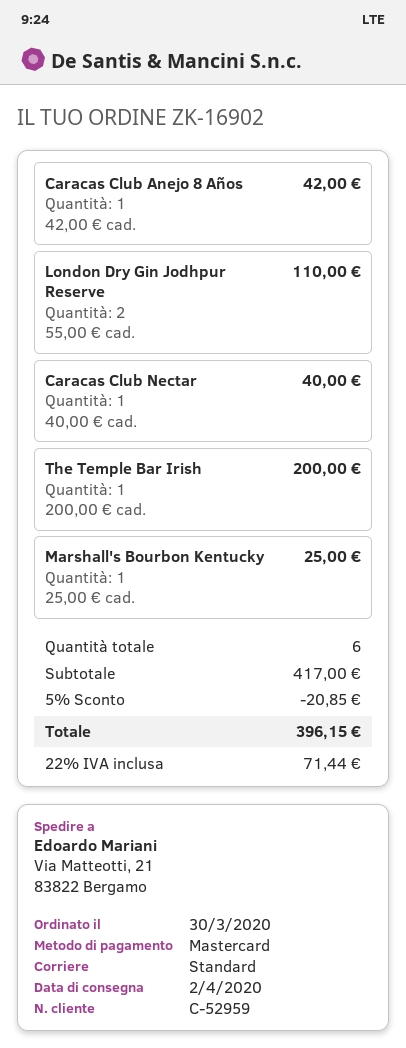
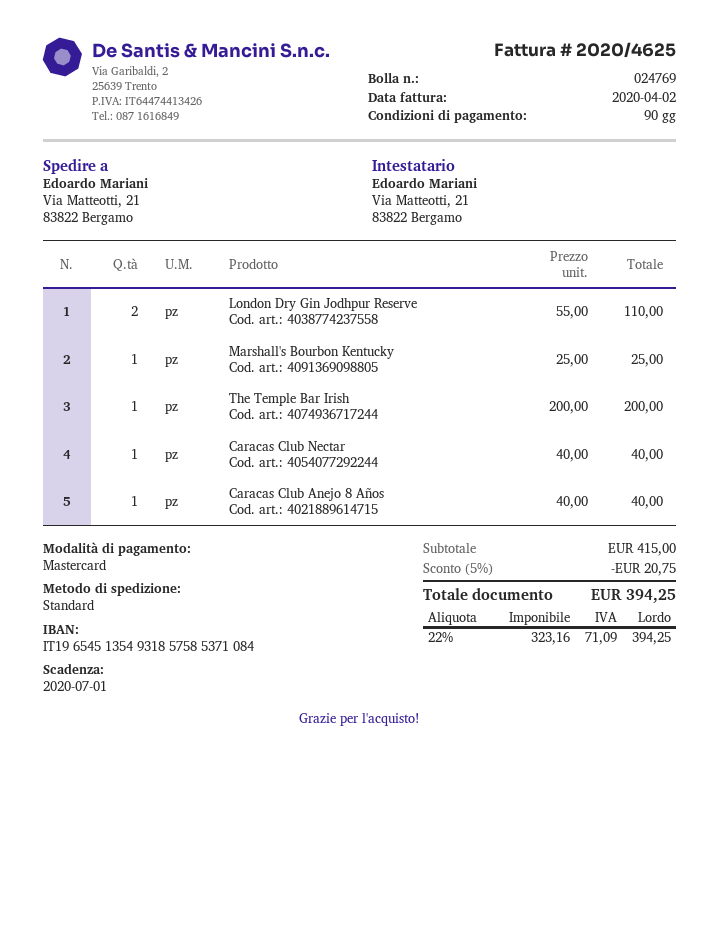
Caracas Club Anejo 8 Años: 1 x 42.00 = 42.00 -> 1 x 40.00 = 40.00
subtotal: 417.00 -> 415.00
discount: 5% = 20.85 -> 5% = 20.75
tax: 22% = 71.44 -> 22% = 71.09
total: 396.15 -> 394.25

